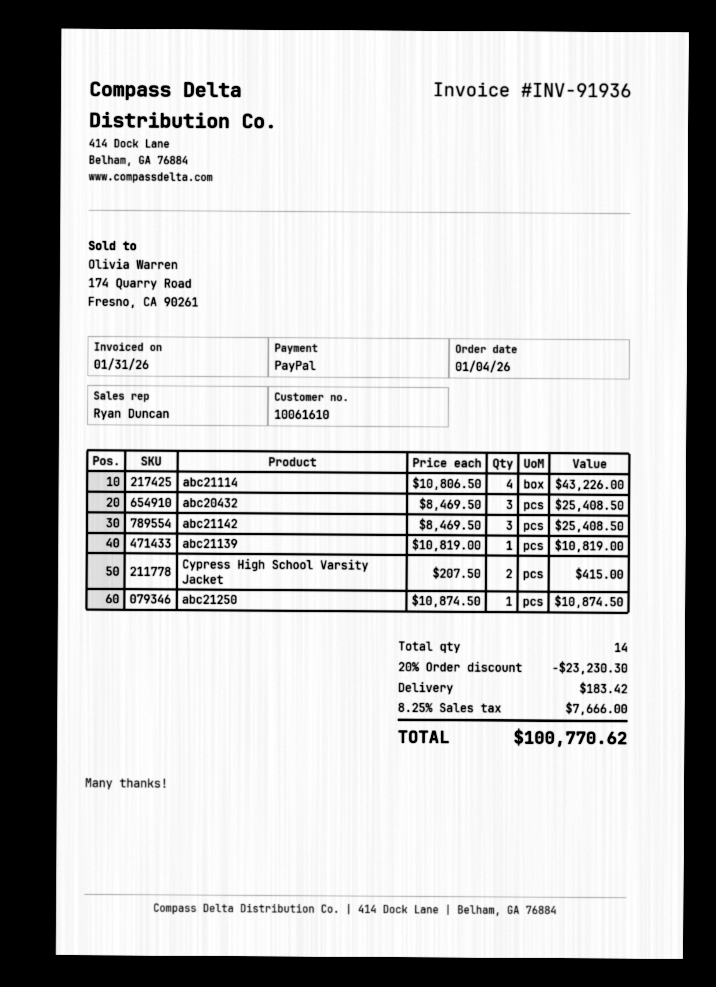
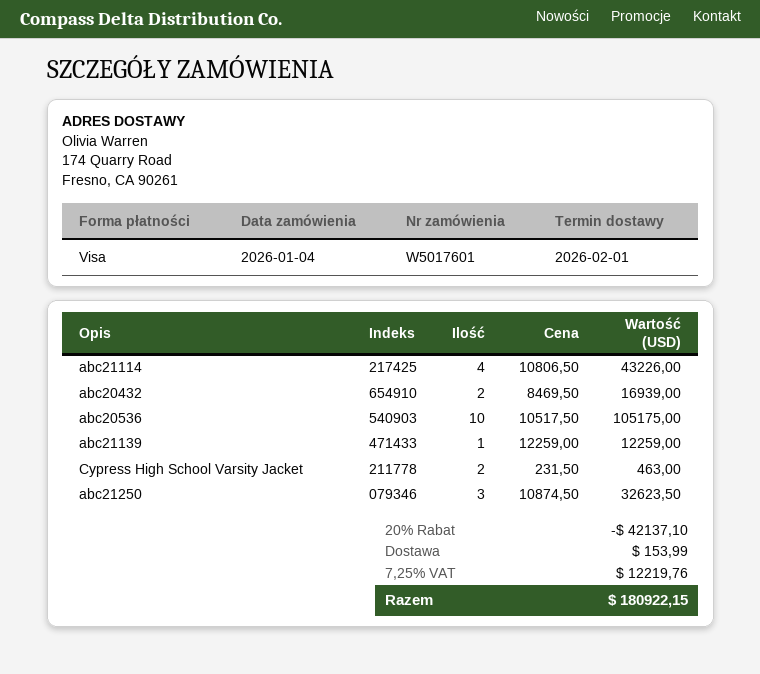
payment method: PayPal -> Visa
abc20432: 3 x 8469.50 = 25408.50 -> 2 x 8469.50 = 16939.00
abc21142: 3 x 8469.50 = 25408.50 -> none
abc21139: 1 x 10819.00 = 10819.00 -> 1 x 12259.00 = 12259.00
Cypress High School Varsity Jacket: 2 x 207.50 = 415.00 -> 2 x 231.50 = 463.00
abc21250: 1 x 10874.50 = 10874.50 -> 3 x 10874.50 = 32623.50
abc20536: none -> 10 x 10517.50 = 105175.00
discount: 20% = 23230.30 -> 20% = 42137.10
shipping: 183.42 -> 153.99
tax: 8.25% = 7666.00 -> 7.25% = 12219.76
total: 100770.62 -> 180922.15

